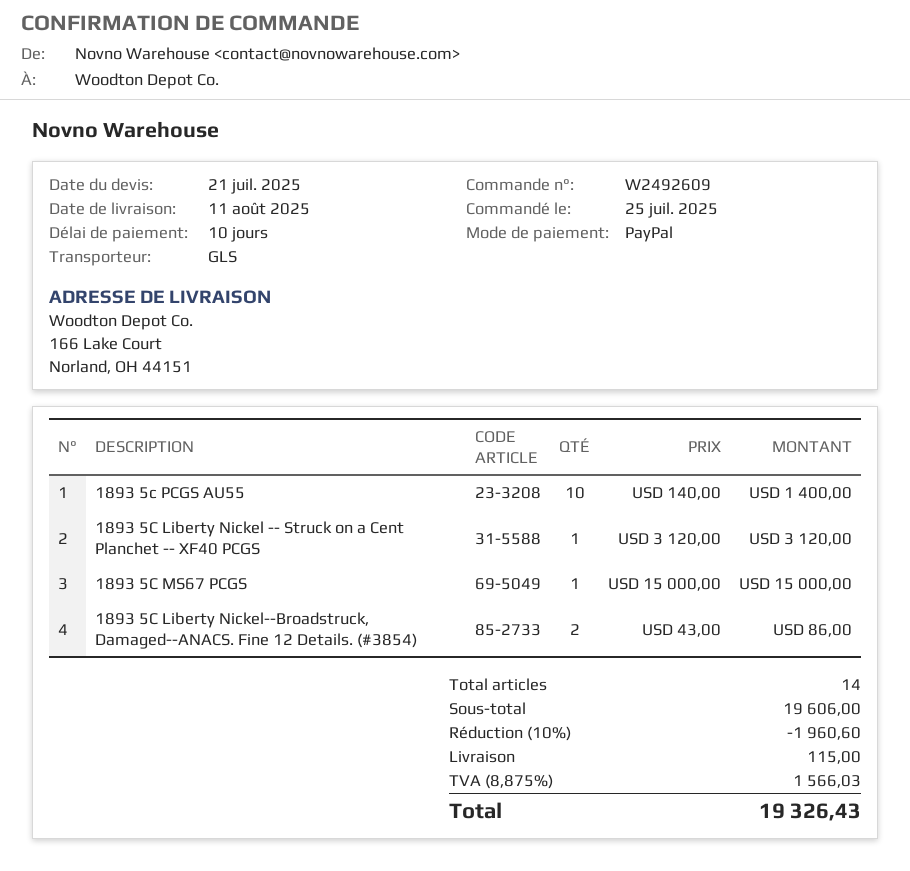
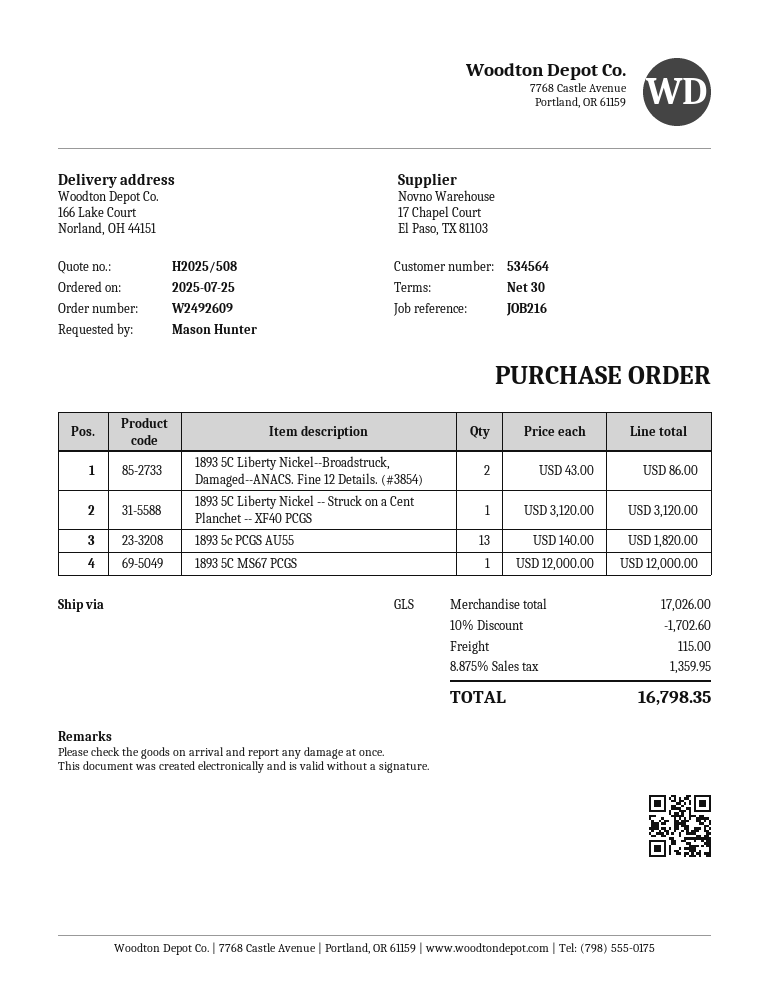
payment terms: 10 days -> 30 days
1893 5c PCGS AU55: 10 x 140.00 = 1400.00 -> 13 x 140.00 = 1820.00
1893 5C MS67 PCGS: 1 x 15000.00 = 15000.00 -> 1 x 12000.00 = 12000.00
subtotal: 19606.00 -> 17026.00
discount: 10% = 1960.60 -> 10% = 1702.60
tax: 8.875% = 1566.03 -> 8.875% = 1359.95
total: 19326.43 -> 16798.35

